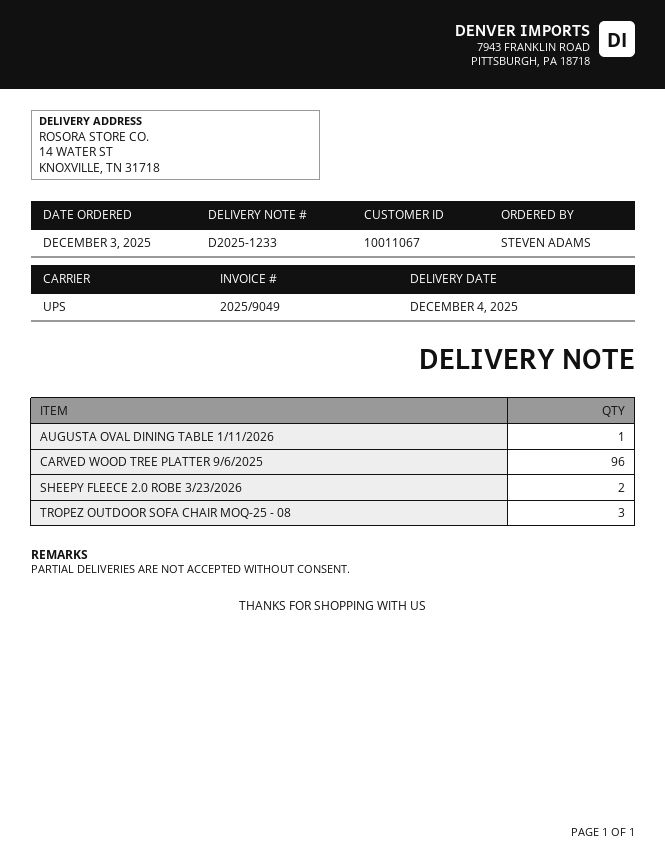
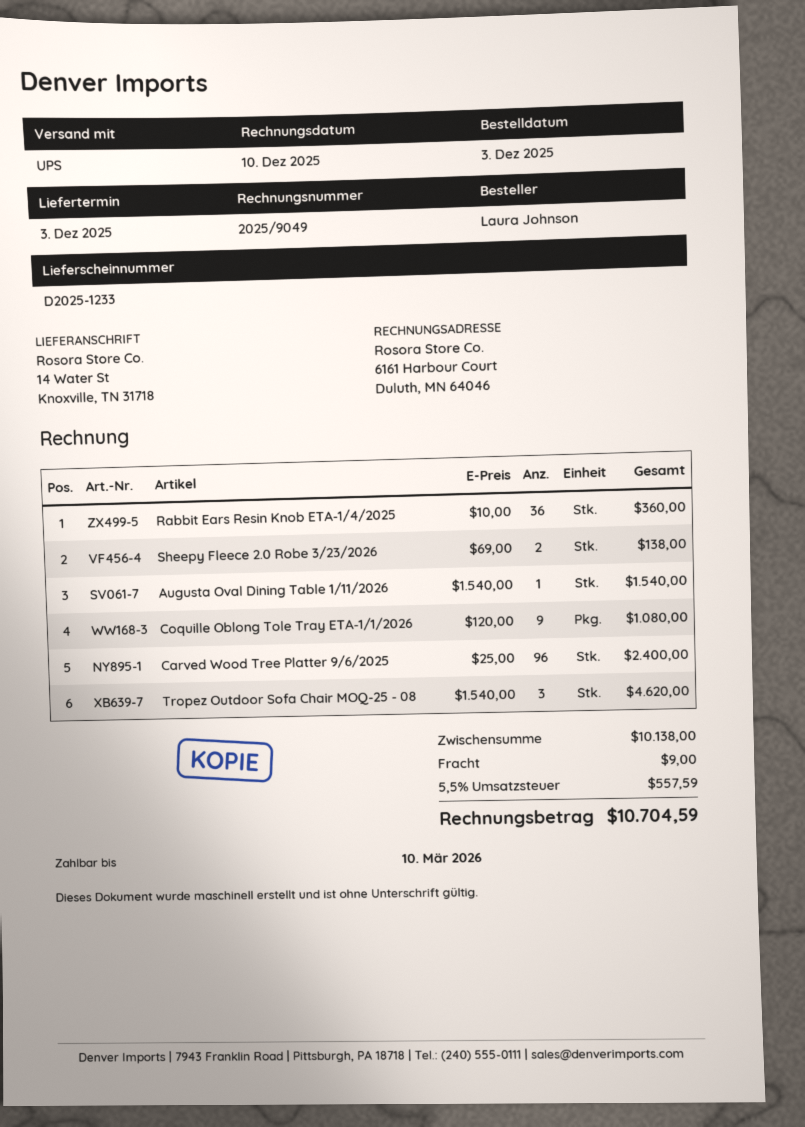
delivery date: 2025-12-04 -> 2025-12-03
ordered by: STEVEN ADAMS -> Laura Johnson
Rabbit Ears Resin Knob ETA-1/4/2025: none -> 36
Coquille Oblong Tole Tray ETA-1/1/2026: none -> 9

